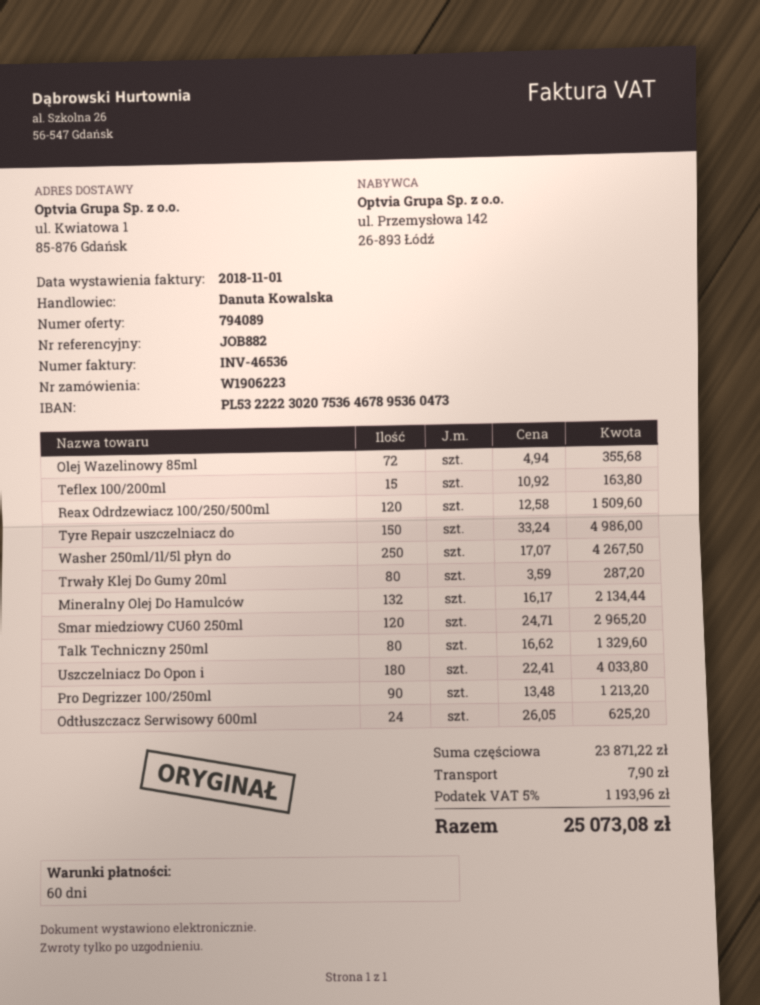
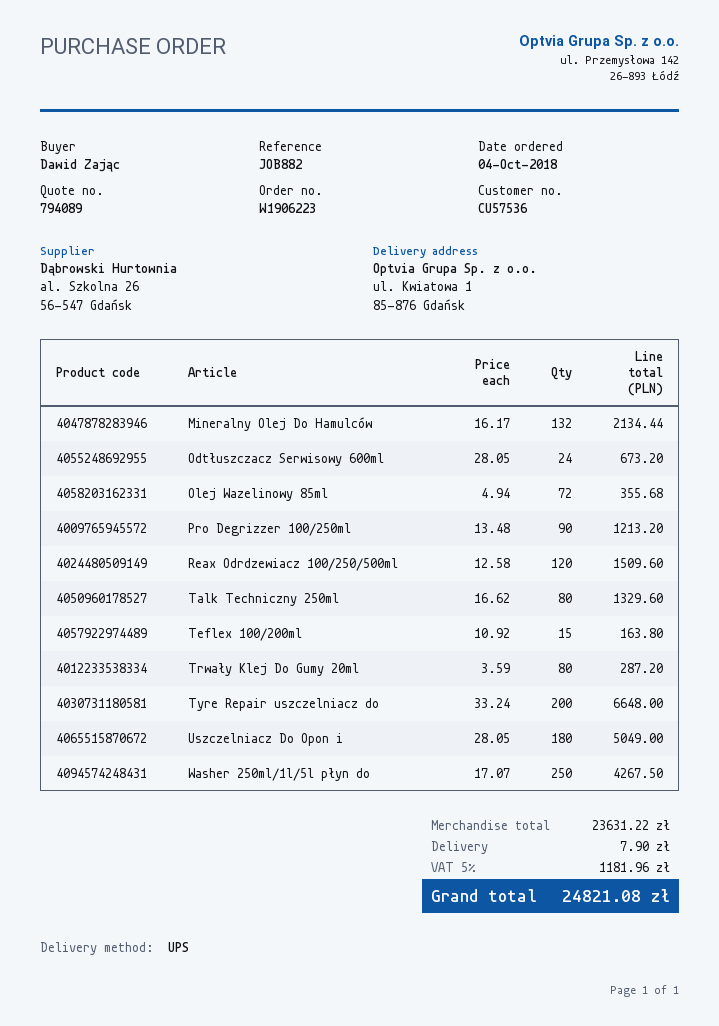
Tyre Repair uszczelniacz do: 150 x 33.24 = 4986.00 -> 200 x 33.24 = 6648.00
Smar miedziowy CU60 250ml: 120 x 24.71 = 2965.20 -> none
Uszczelniacz Do Opon i: 180 x 22.41 = 4033.80 -> 180 x 28.05 = 5049.00
Odtłuszczacz Serwisowy 600ml: 24 x 26.05 = 625.20 -> 24 x 28.05 = 673.20
subtotal: 23871.22 -> 23631.22
tax: 5% = 1193.96 -> 5% = 1181.96
total: 25073.08 -> 24821.08

